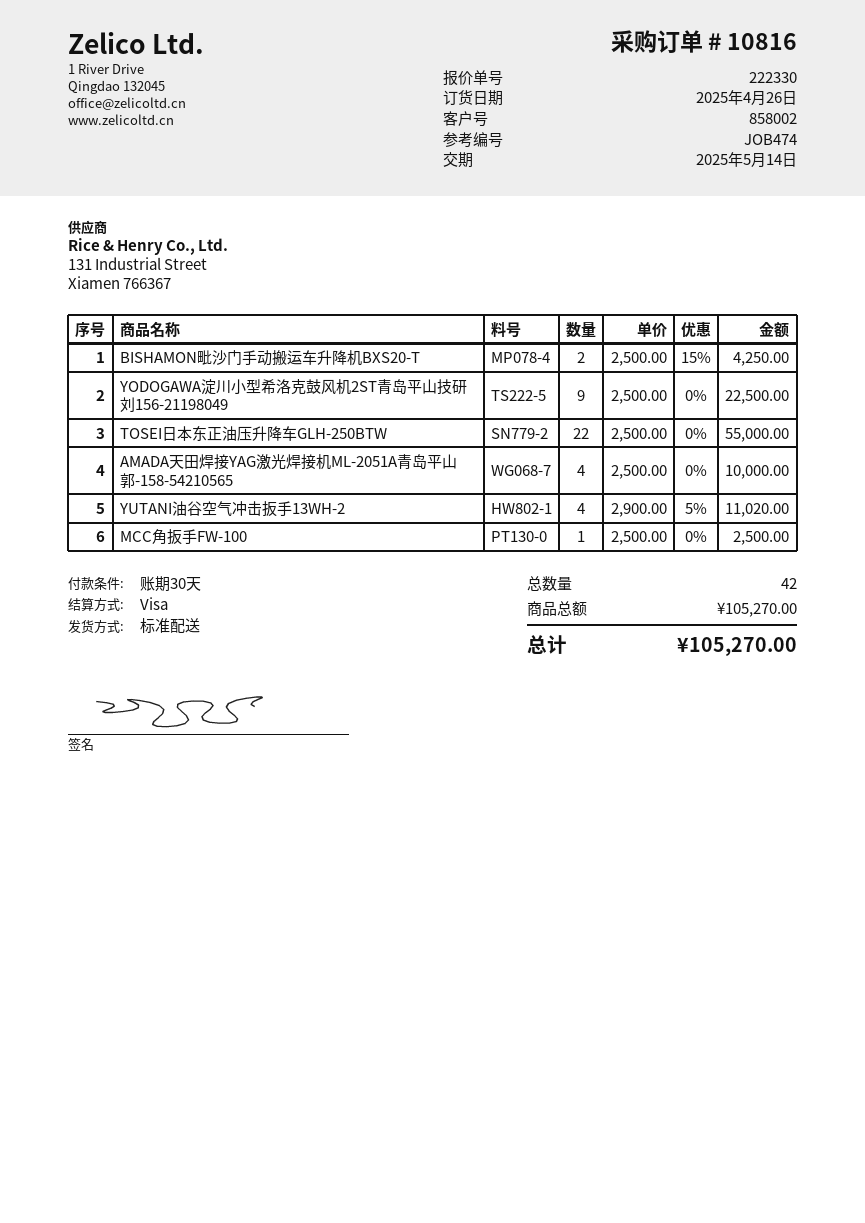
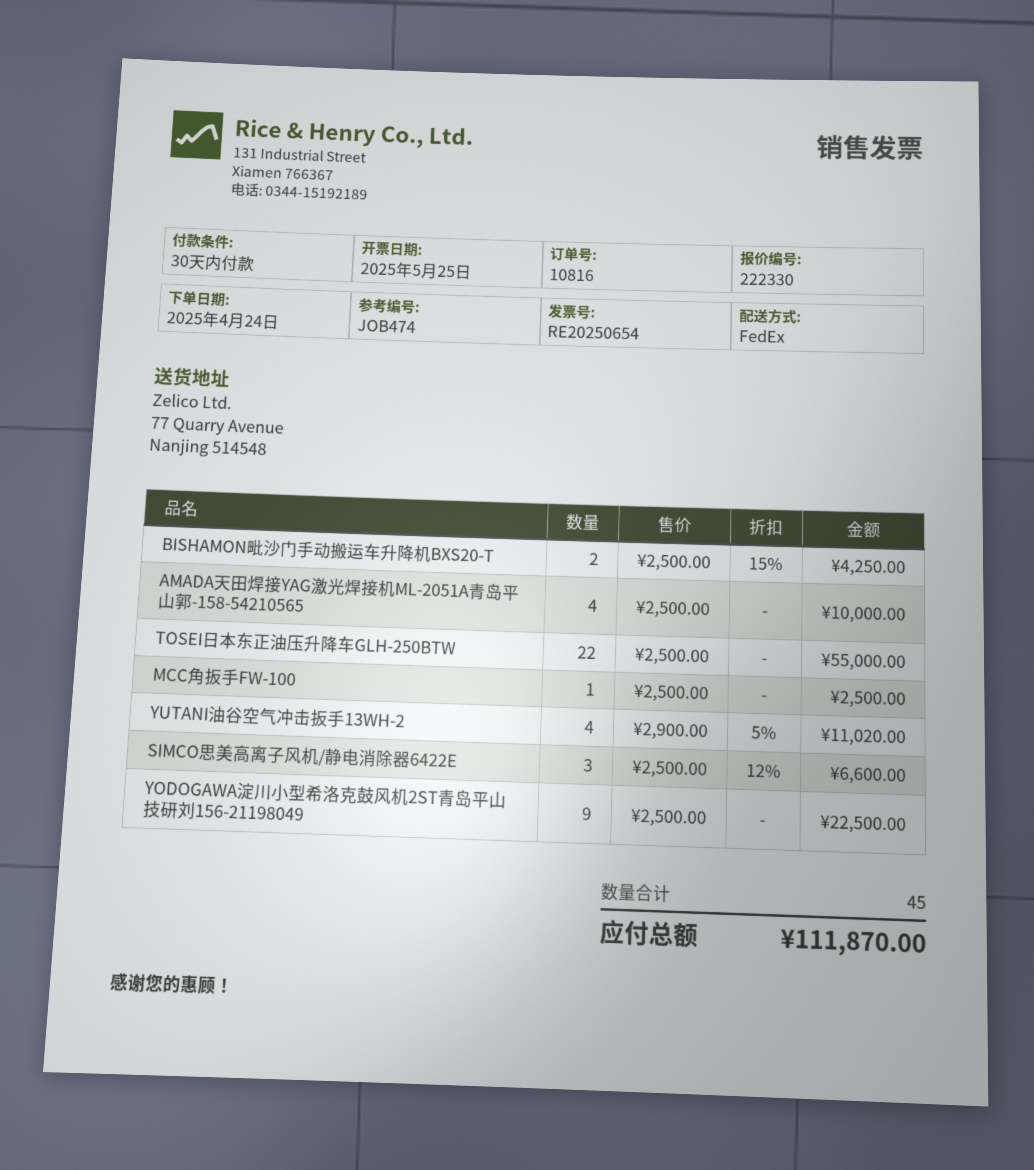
order date: 2025-04-26 -> 2025-04-24
shipping method: standard -> FedEx
SIMCO思美高离子风机/静电消除器6422E: none -> 3 x 2500.00 - 12% = 6600.00
total quantity: 42 -> 45
total: 105270.00 -> 111870.00

